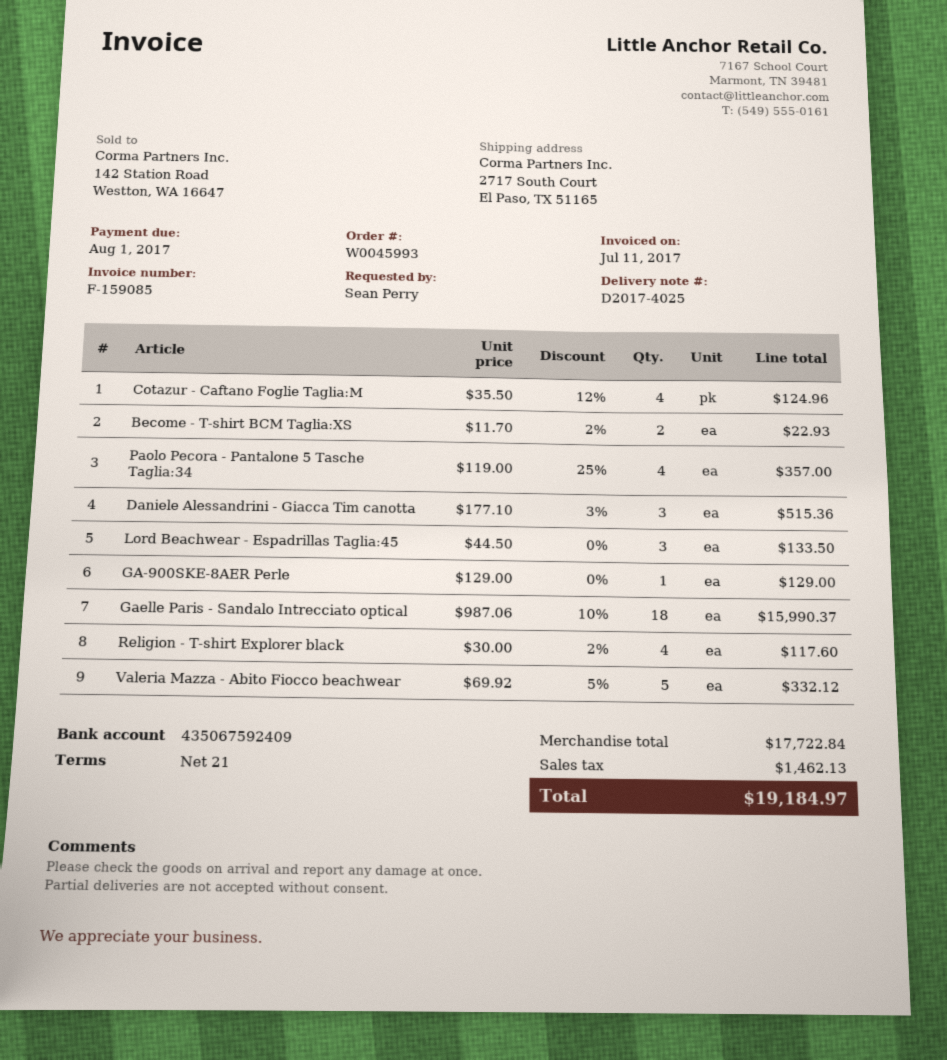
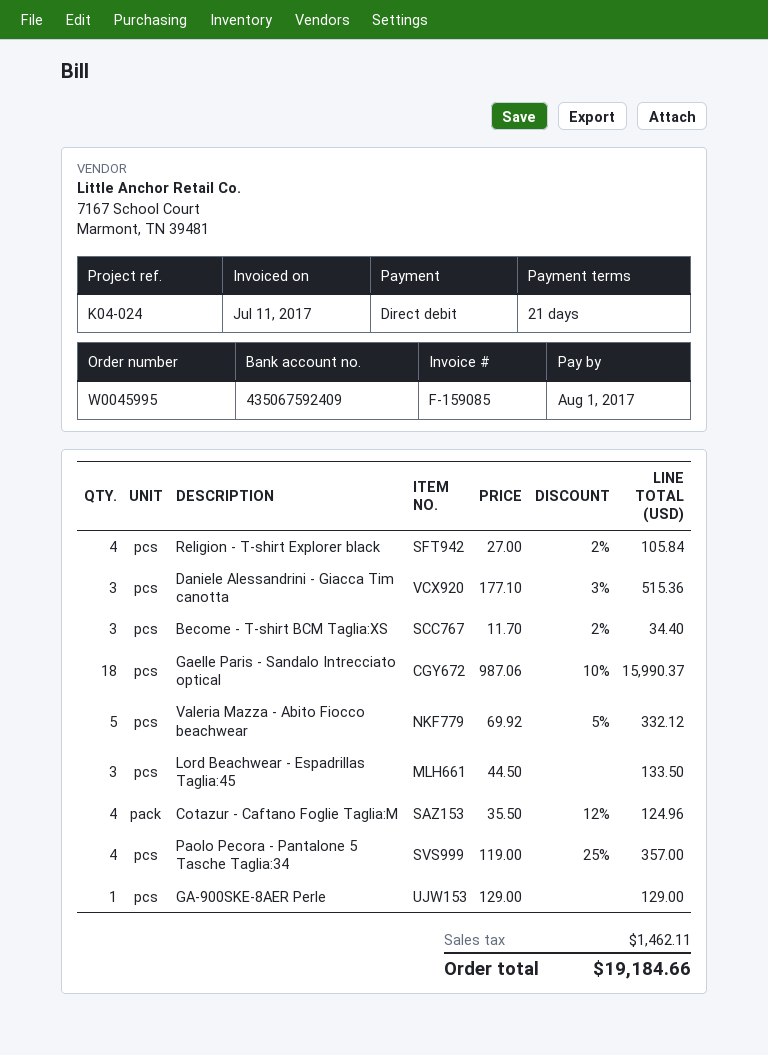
order number: W0045993 -> W0045995
Become - T-shirt BCM Taglia:XS: 2 x 11.70 - 2% = 22.93 -> 3 x 11.70 - 2% = 34.40
Religion - T-shirt Explorer black: 4 x 30.00 - 2% = 117.60 -> 4 x 27.00 - 2% = 105.84
tax: 1462.13 -> 1462.11
total: 19184.97 -> 19184.66

